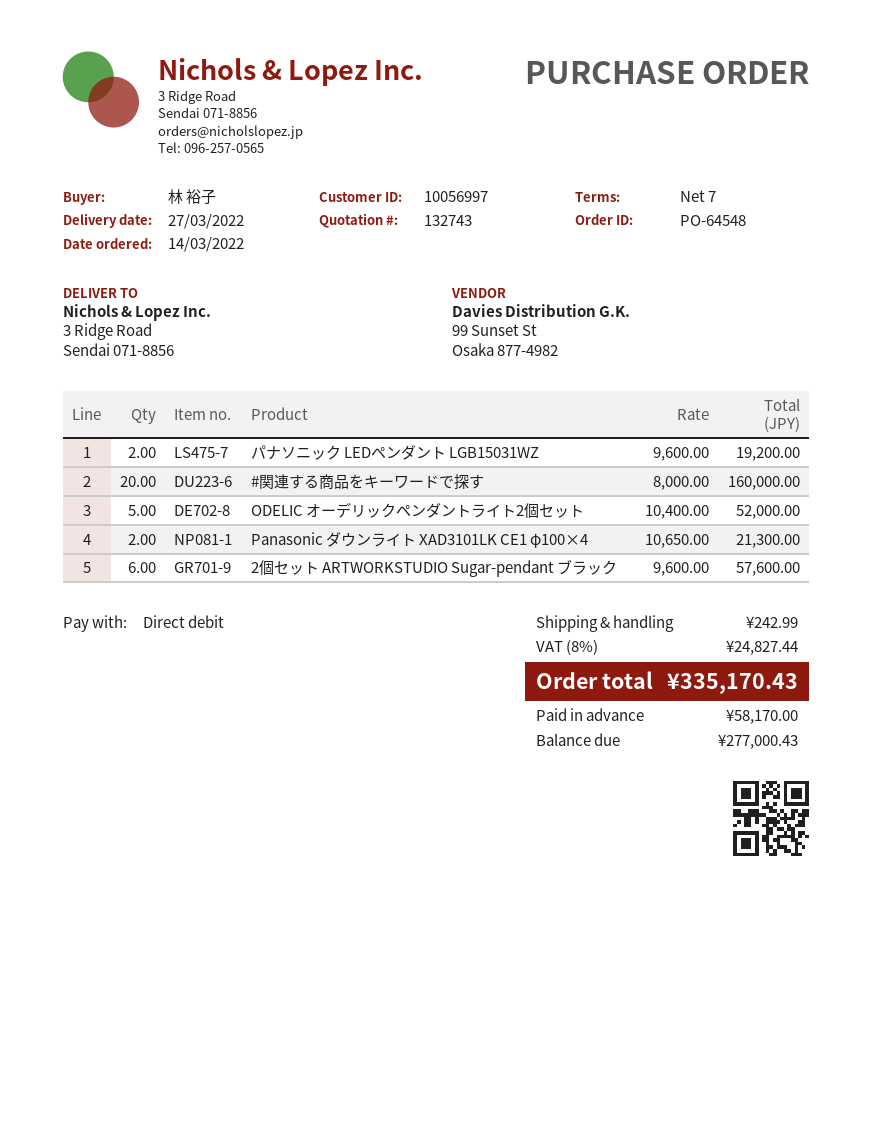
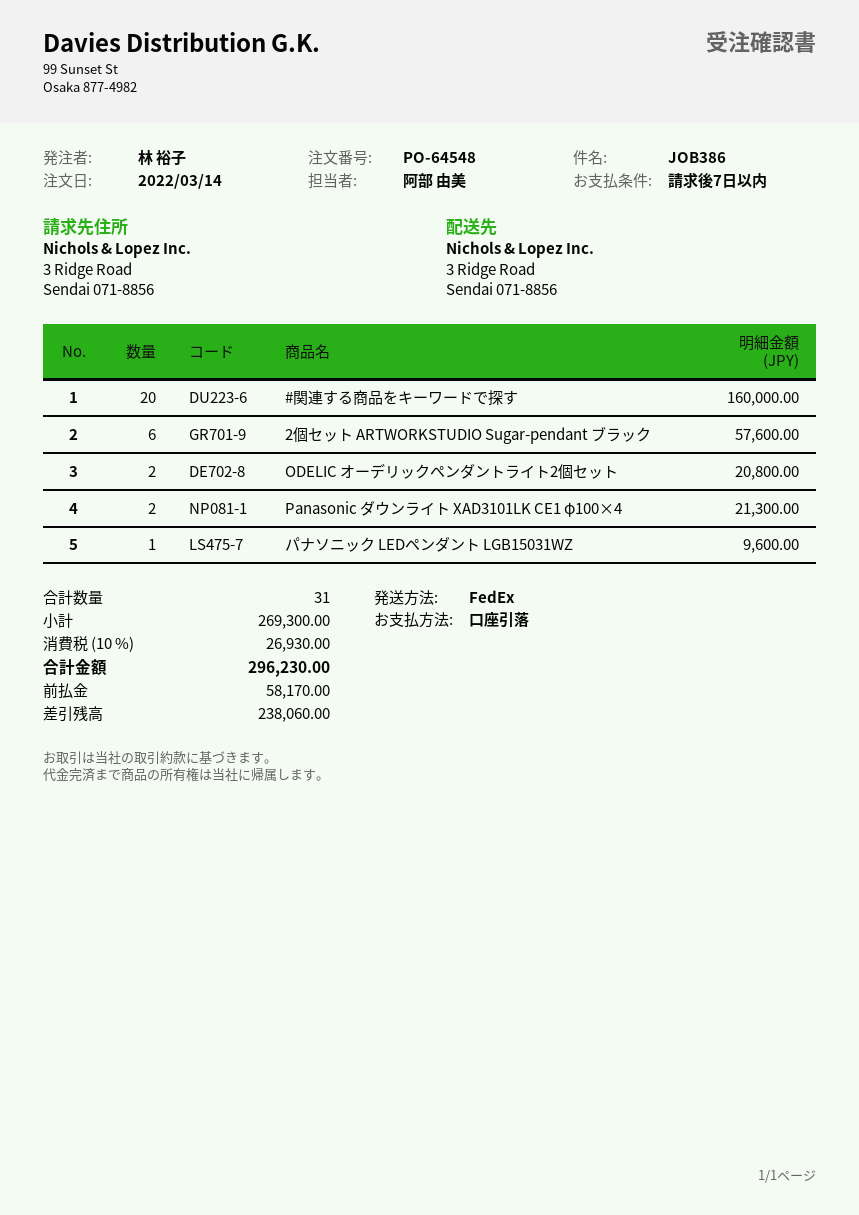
パナソニック LEDペンダント LGB15031WZ: 2 for 19200.00 -> 1 for 9600.00
ODELIC オーデリックペンダントライト2個セット: 5 for 52000.00 -> 2 for 20800.00
shipping: 242.99 -> none
tax: 8% = 24827.44 -> 10% = 26930.00
total: 335170.43 -> 296230.00
balance: 277000.43 -> 238060.00

